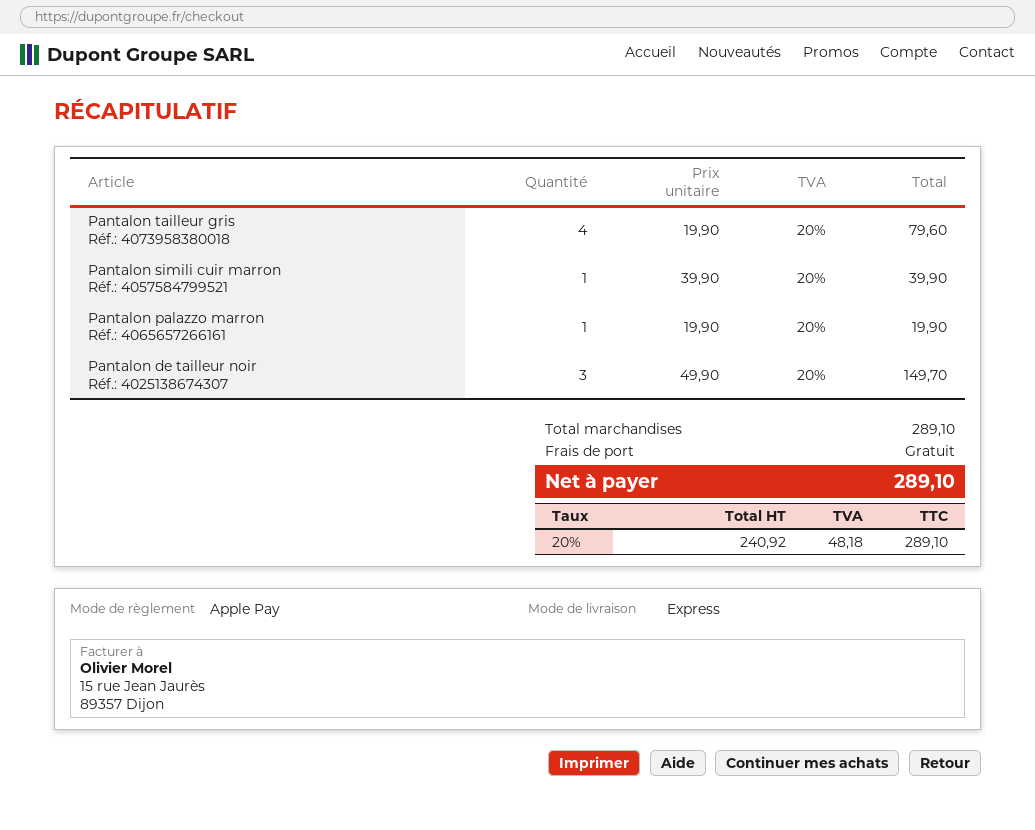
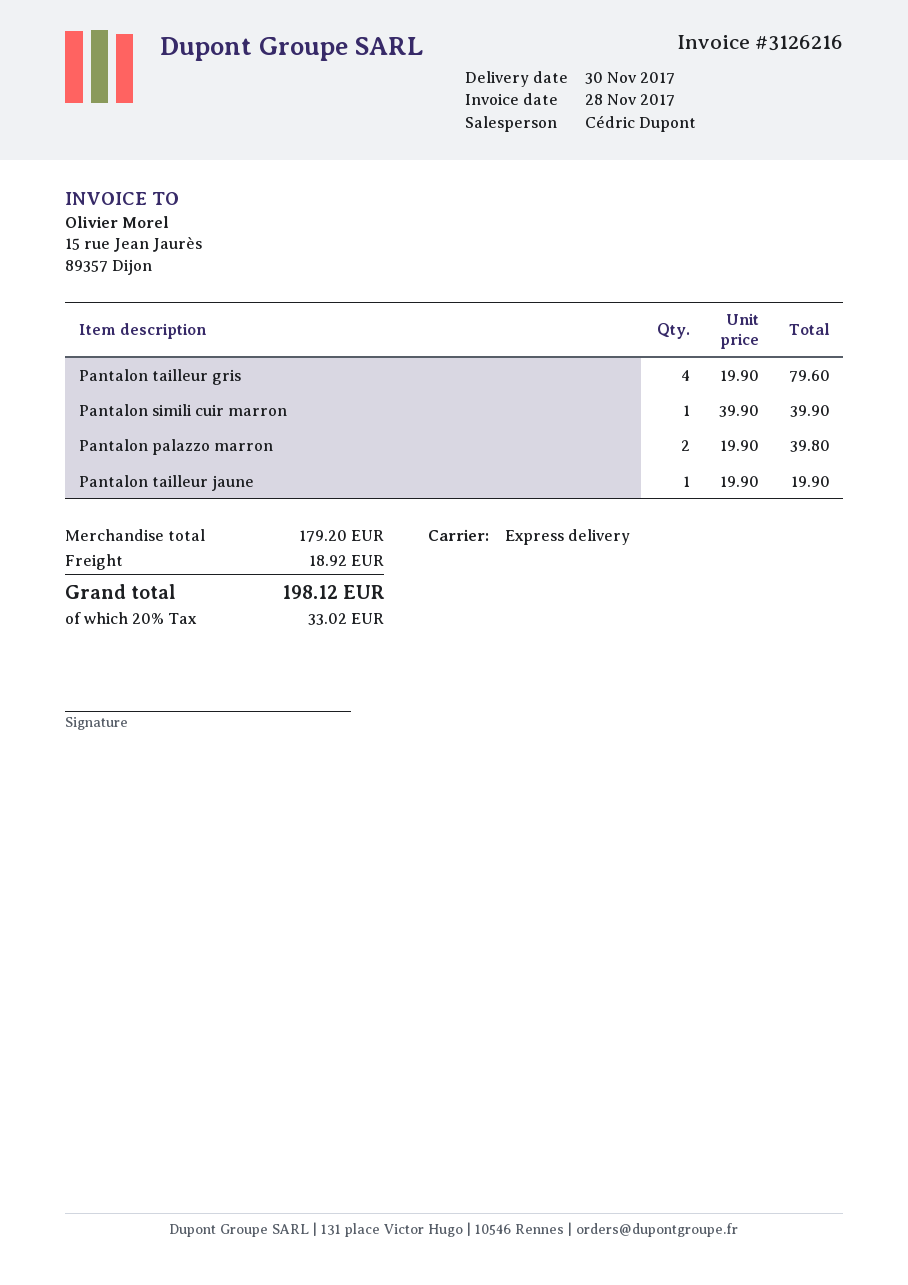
Pantalon palazzo marron: 1 x 19.90 = 19.90 -> 2 x 19.90 = 39.80
Pantalon de tailleur noir: 3 x 49.90 = 149.70 -> none
Pantalon tailleur jaune: none -> 1 x 19.90 = 19.90
subtotal: 289.10 -> 179.20
shipping: 0.00 -> 18.92
tax: 20% = 48.18 -> 20% = 33.02
total: 289.10 -> 198.12

